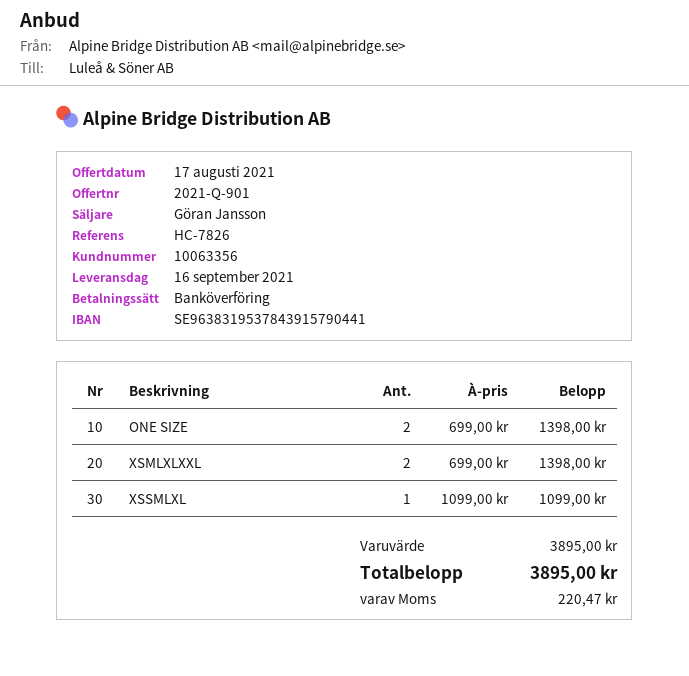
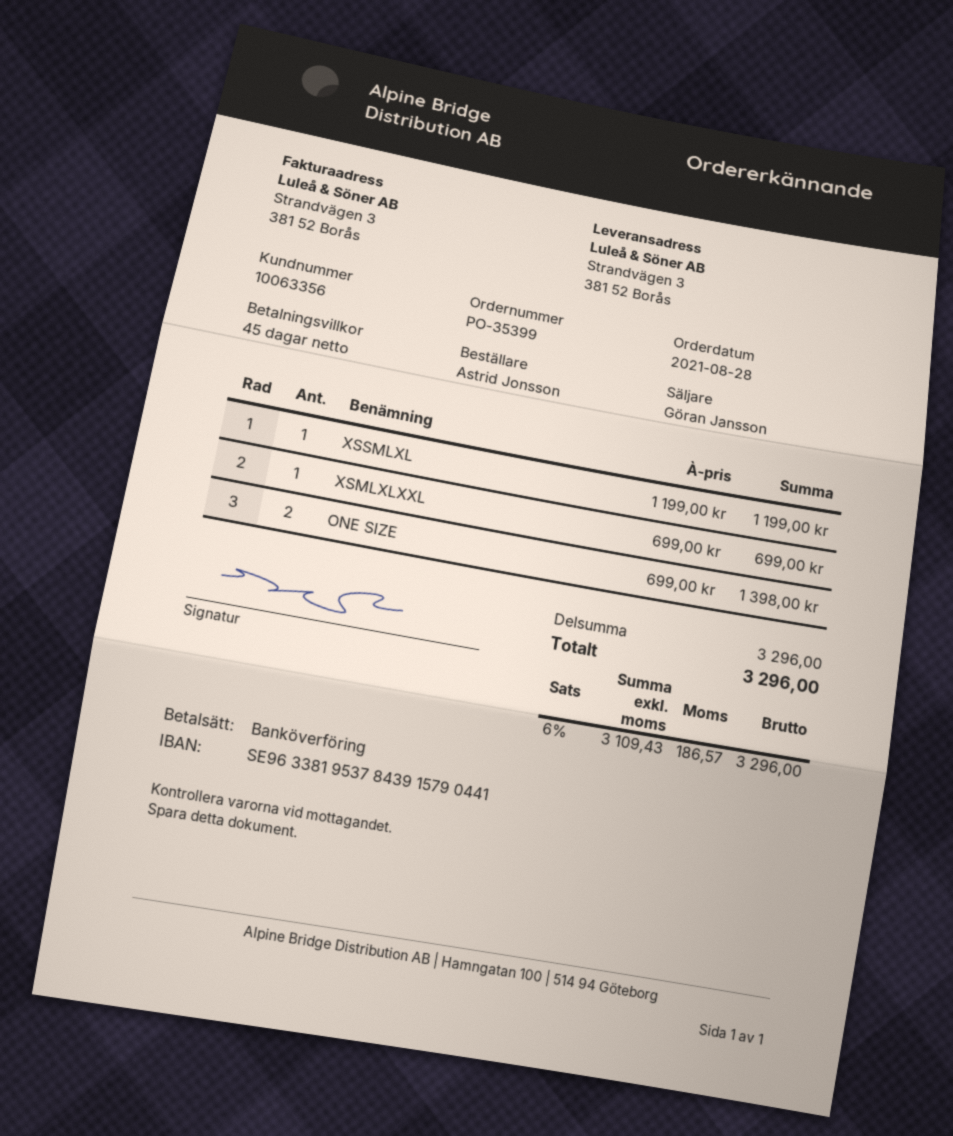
bank account: SE9638319537843915790441 -> SE9633819537843915790441
XSMLXLXXL: 2 x 699.00 = 1398.00 -> 1 x 699.00 = 699.00
XSSMLXL: 1 x 1099.00 = 1099.00 -> 1 x 1199.00 = 1199.00
subtotal: 3895.00 -> 3296.00
tax: 220.47 -> 186.57
total: 3895.00 -> 3296.00

